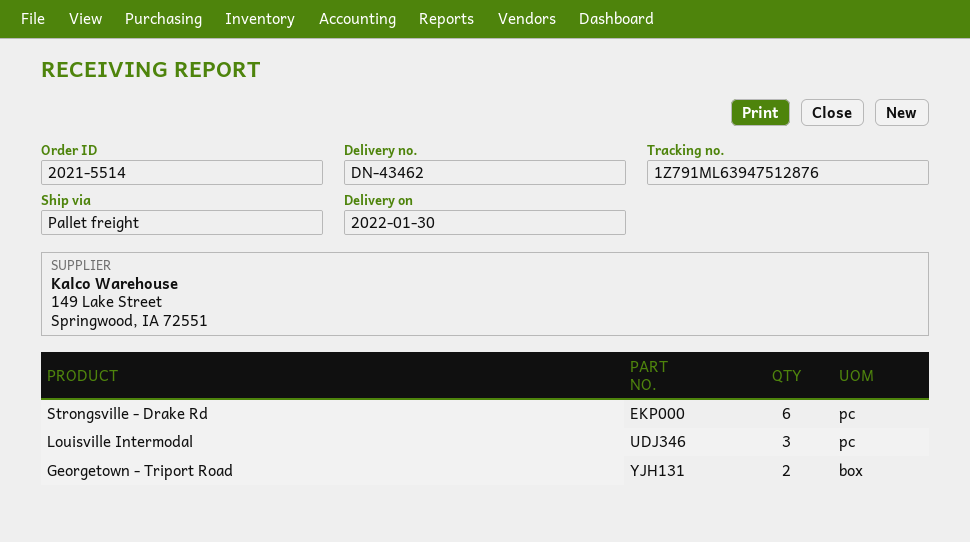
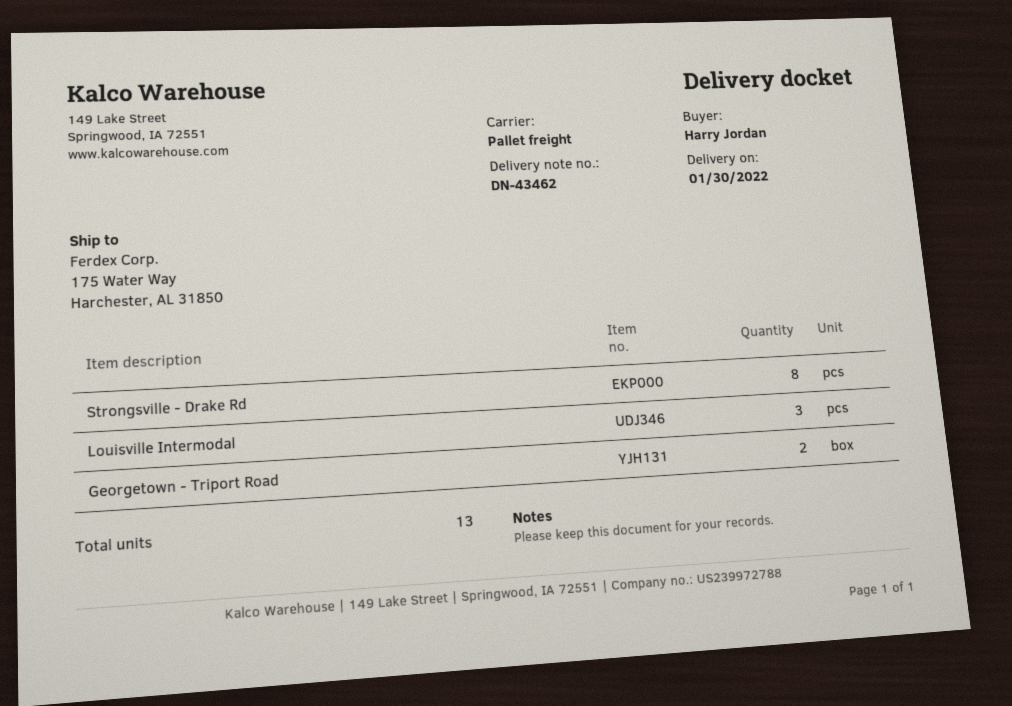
Strongsville - Drake Rd: 6 -> 8

